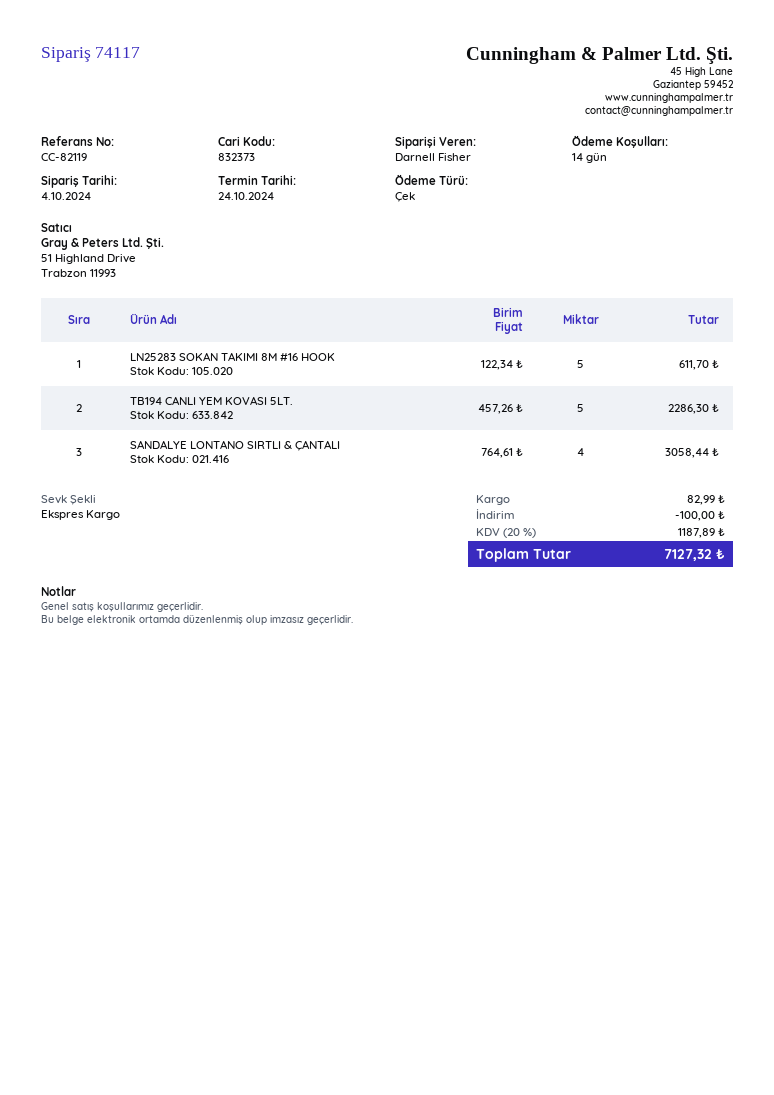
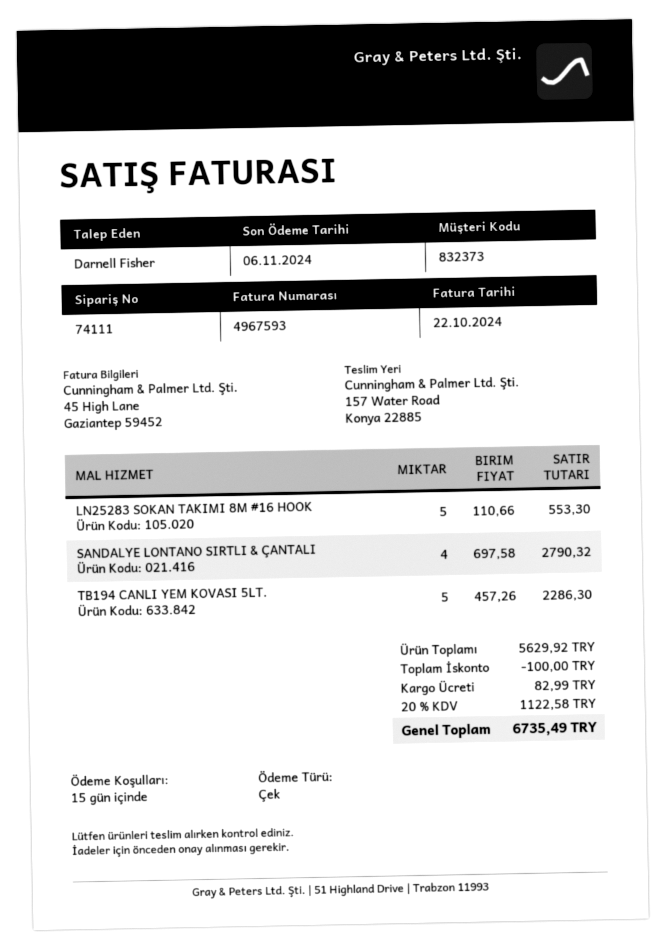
order number: 74117 -> 74111
payment terms: 14 days -> 15 days
LN25283 SOKAN TAKIMI 8M #16 HOOK: 5 x 122.34 = 611.70 -> 5 x 110.66 = 553.30
SANDALYE LONTANO SIRTLI & ÇANTALI: 4 x 764.61 = 3058.44 -> 4 x 697.58 = 2790.32
tax: 20% = 1187.89 -> 20% = 1122.58
total: 7127.32 -> 6735.49

